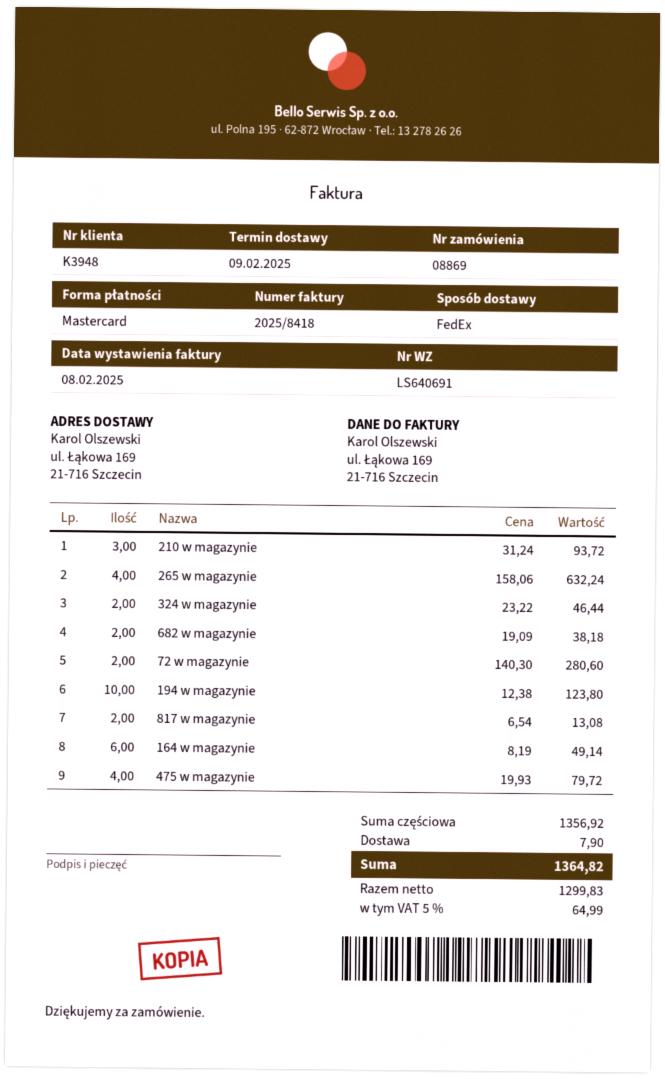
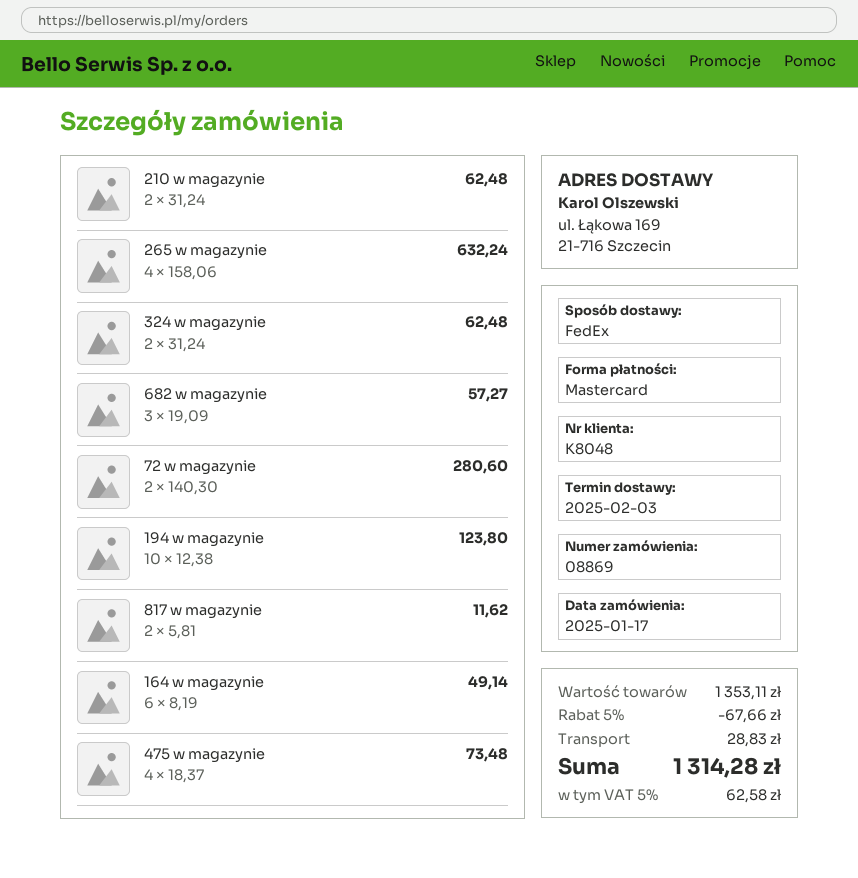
delivery date: 2025-02-09 -> 2025-02-03
customer number: K3948 -> K8048
210 w magazynie: 3 x 31.24 = 93.72 -> 2 x 31.24 = 62.48
324 w magazynie: 2 x 23.22 = 46.44 -> 2 x 31.24 = 62.48
682 w magazynie: 2 x 19.09 = 38.18 -> 3 x 19.09 = 57.27
817 w magazynie: 2 x 6.54 = 13.08 -> 2 x 5.81 = 11.62
475 w magazynie: 4 x 19.93 = 79.72 -> 4 x 18.37 = 73.48
subtotal: 1356.92 -> 1353.11
discount: none -> 5% = 67.66
shipping: 7.90 -> 28.83
tax: 5% = 64.99 -> 5% = 62.58
total: 1364.82 -> 1314.28

